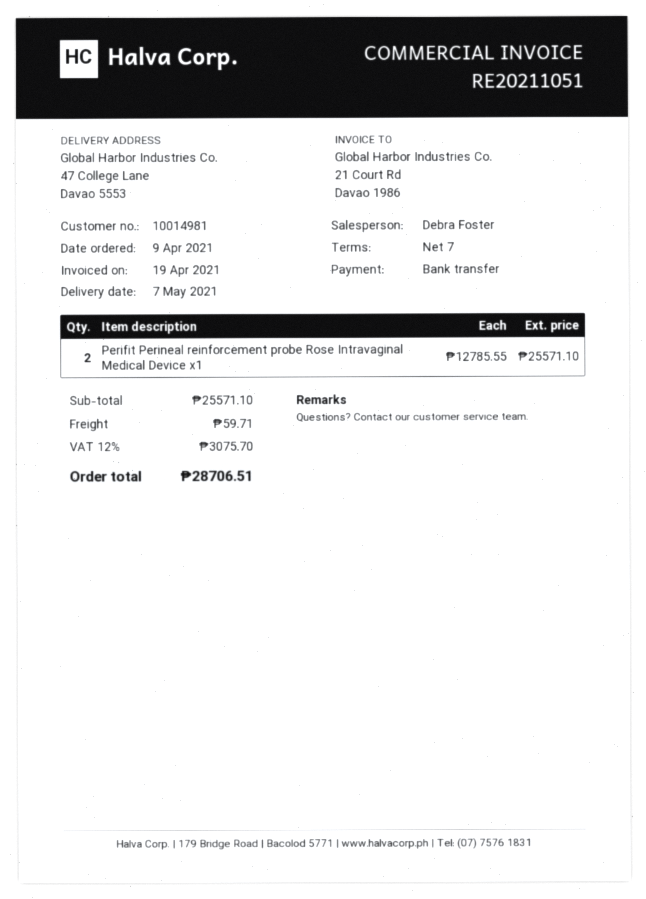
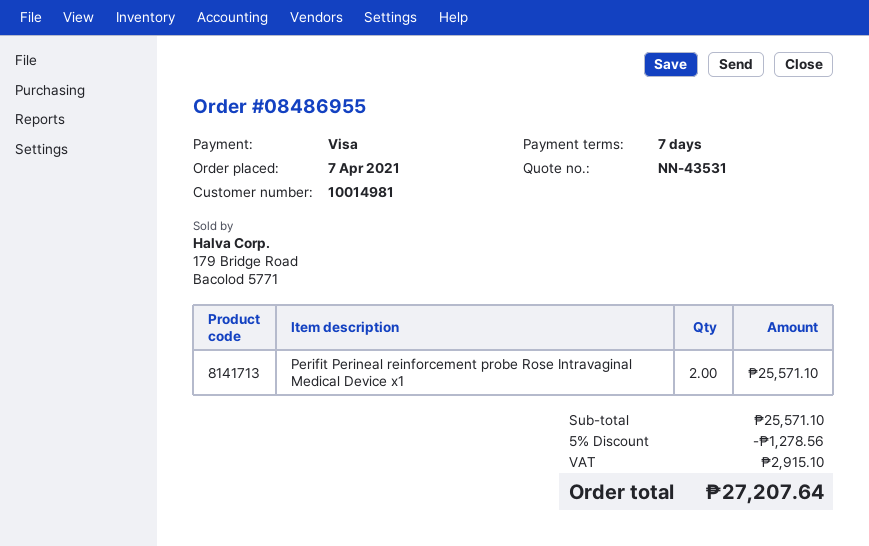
order date: 2021-04-09 -> 2021-04-07
payment method: bank transfer -> Visa
discount: none -> 5% = 1278.56
shipping: 59.71 -> none
tax: 3075.70 -> 2915.10
total: 28706.51 -> 27207.64

